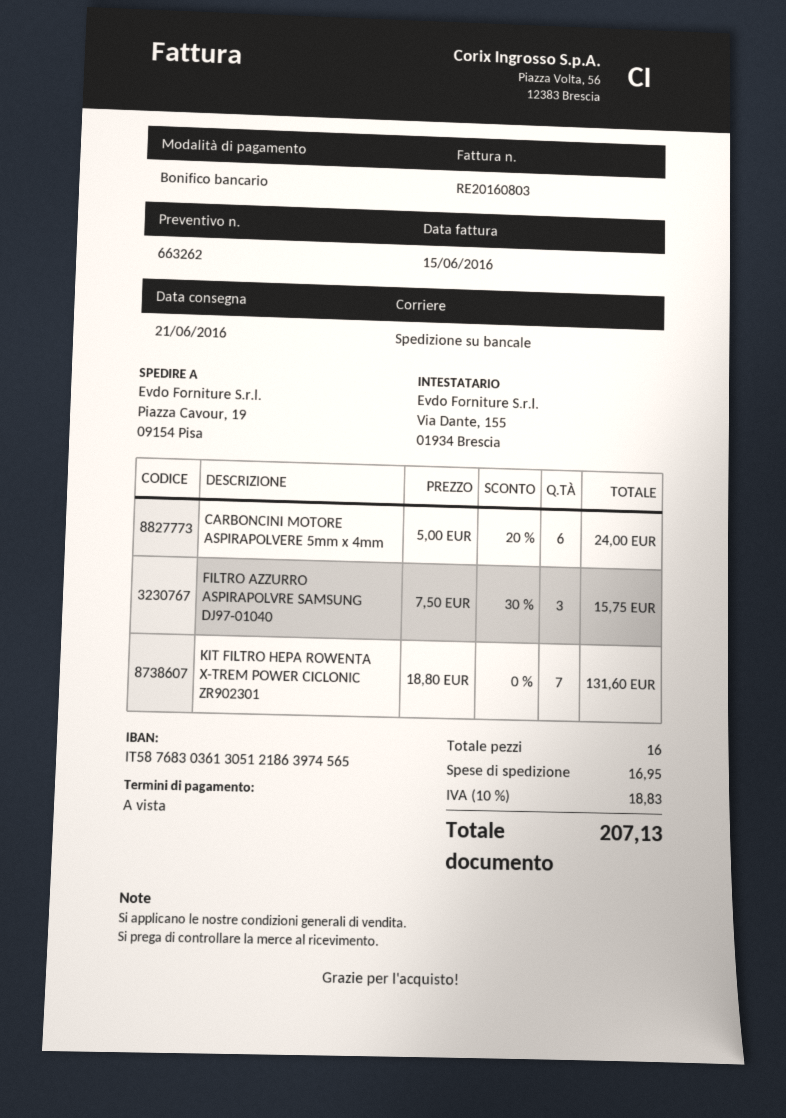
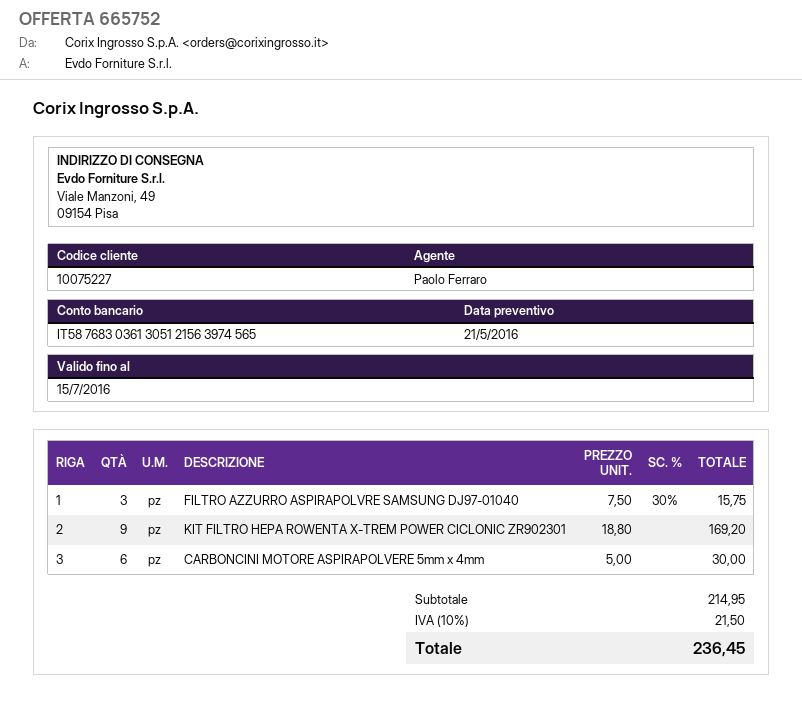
quote number: 663262 -> 665752
bank account: IT5876830361305121863974565 -> IT5876830361305121563974565
ship to: Piazza Cavour, 19, 09154 Pisa -> Viale Manzoni, 49, 09154 Pisa
CARBONCINI MOTORE ASPIRAPOLVERE 5mm x 4mm: 6 x 5.00 - 20% = 24.00 -> 6 x 5.00 = 30.00
KIT FILTRO HEPA ROWENTA X-TREM POWER CICLONIC ZR902301: 7 x 18.80 = 131.60 -> 9 x 18.80 = 169.20
shipping: 16.95 -> none
tax: 10% = 18.83 -> 10% = 21.50
total: 207.13 -> 236.45

